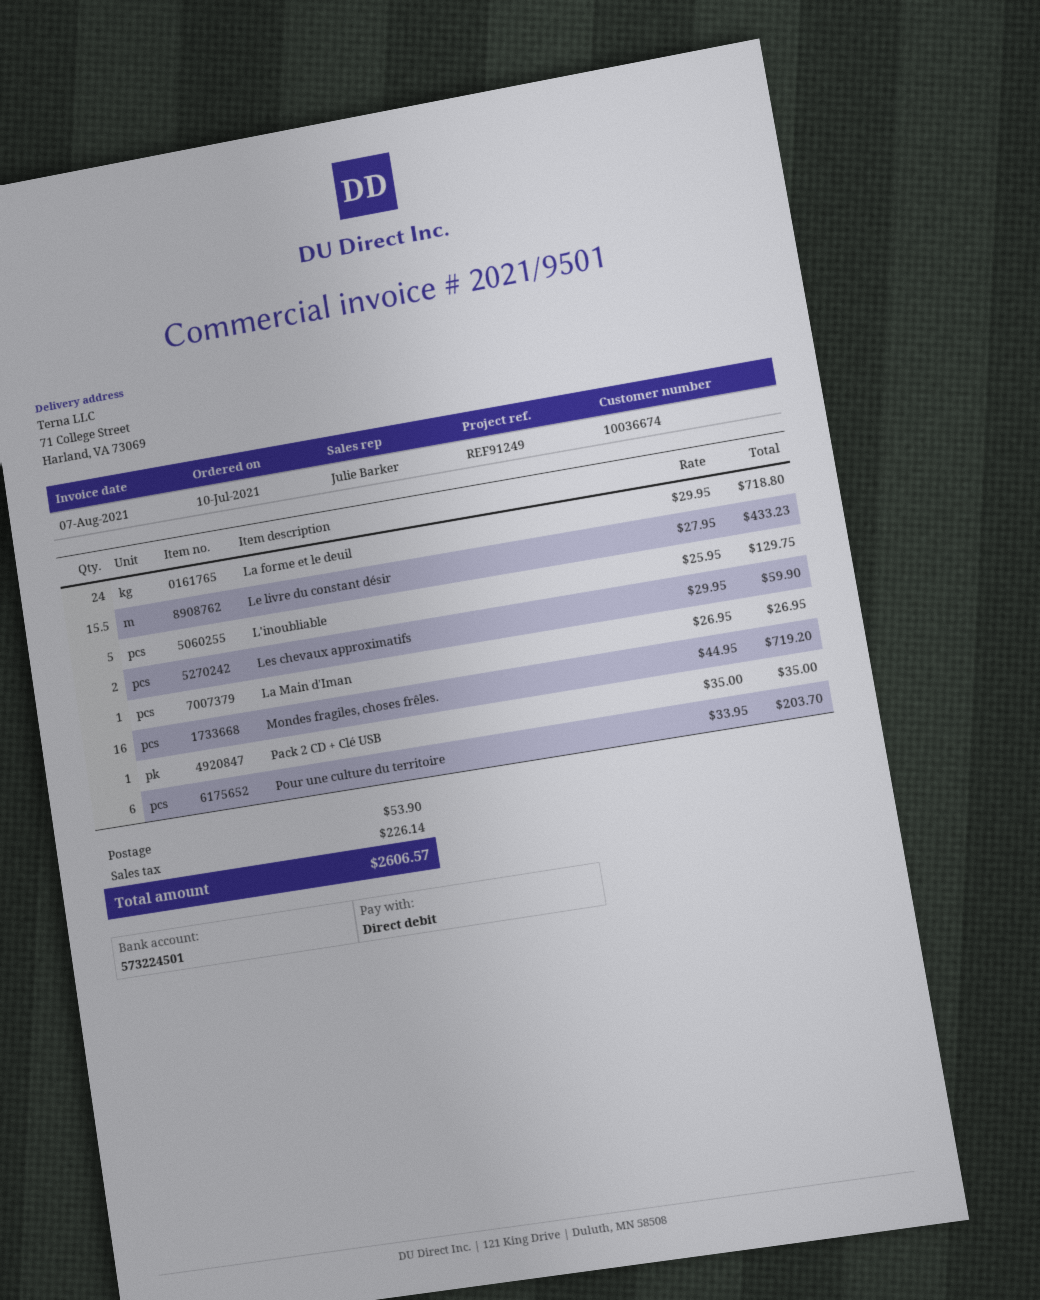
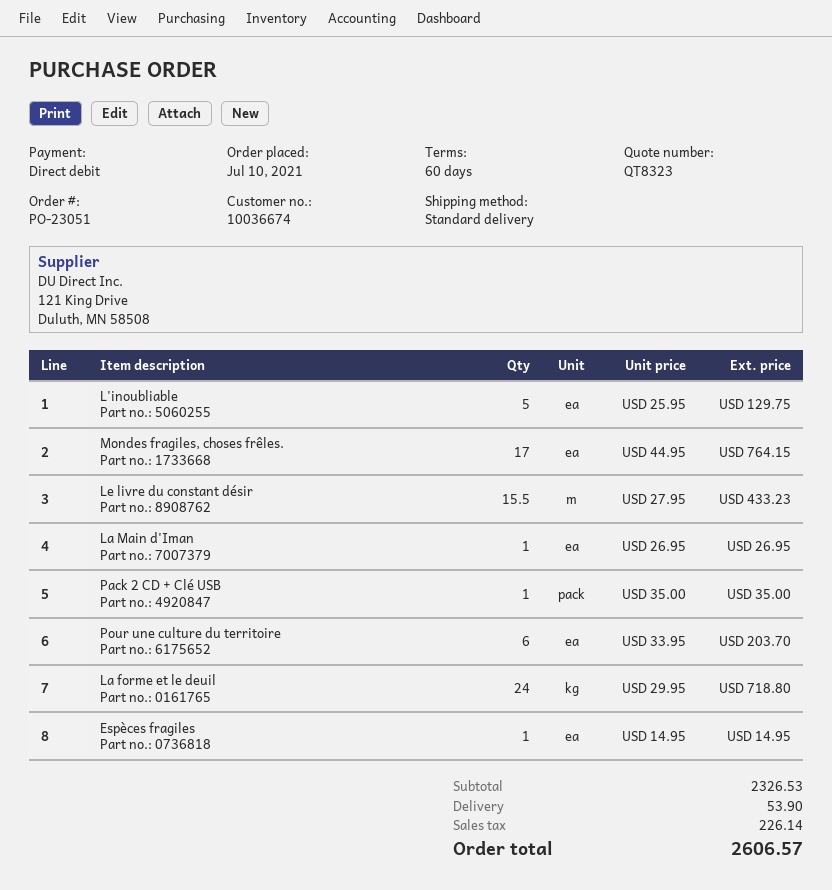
Les chevaux approximatifs: 2 x 29.95 = 59.90 -> none
Mondes fragiles, choses frêles.: 16 x 44.95 = 719.20 -> 17 x 44.95 = 764.15
Espèces fragiles: none -> 1 x 14.95 = 14.95

